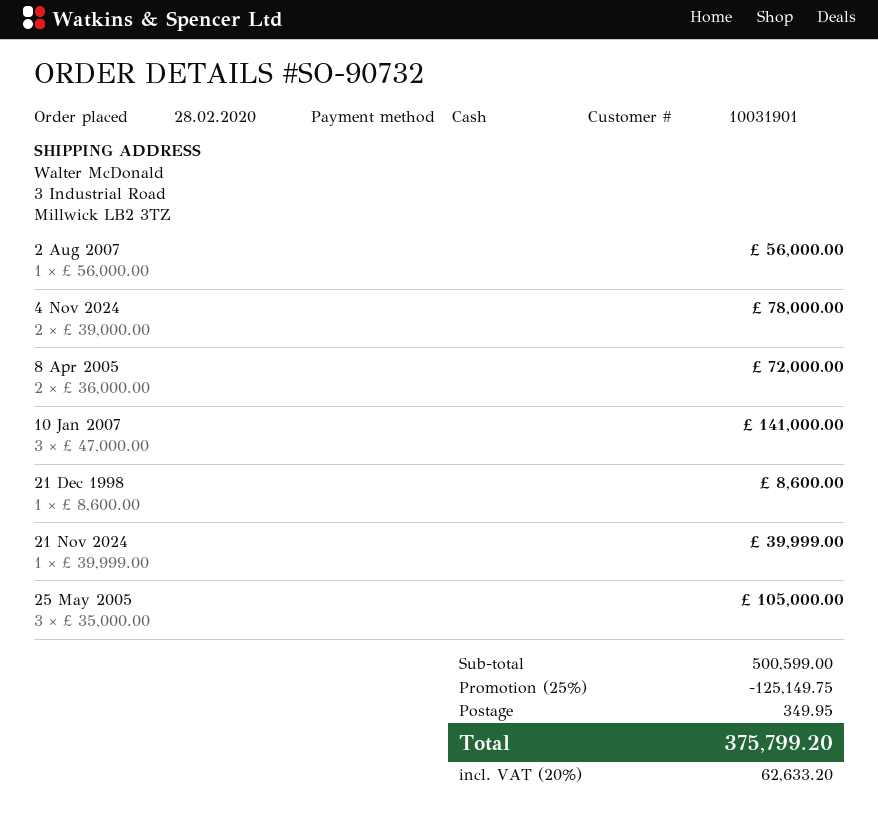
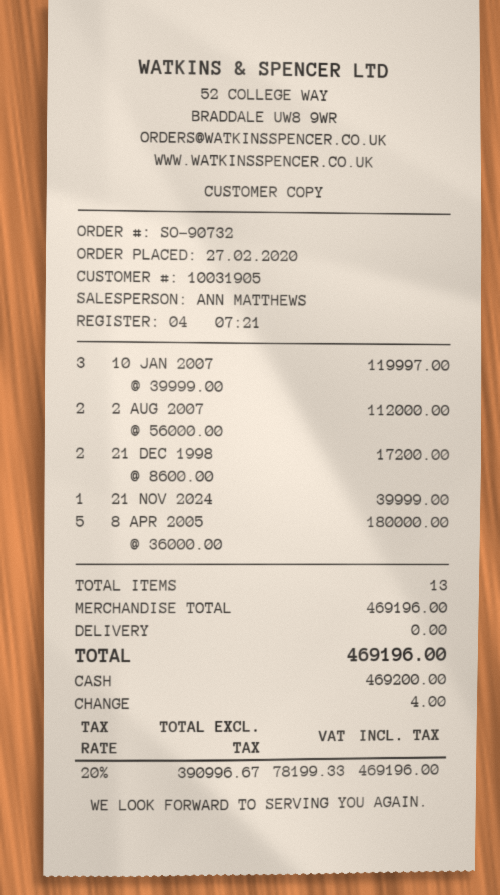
order date: 2020-02-28 -> 2020-02-27
customer number: 10031901 -> 10031905
2 Aug 2007: 1 x 56000.00 = 56000.00 -> 2 x 56000.00 = 112000.00
4 Nov 2024: 2 x 39000.00 = 78000.00 -> none
8 Apr 2005: 2 x 36000.00 = 72000.00 -> 5 x 36000.00 = 180000.00
10 Jan 2007: 3 x 47000.00 = 141000.00 -> 3 x 39999.00 = 119997.00
21 Dec 1998: 1 x 8600.00 = 8600.00 -> 2 x 8600.00 = 17200.00
25 May 2005: 3 x 35000.00 = 105000.00 -> none
subtotal: 500599.00 -> 469196.00
discount: 25% = 125149.75 -> none
shipping: 349.95 -> 0.00
tax: 20% = 62633.20 -> 20% = 78199.33
total: 375799.20 -> 469196.00

